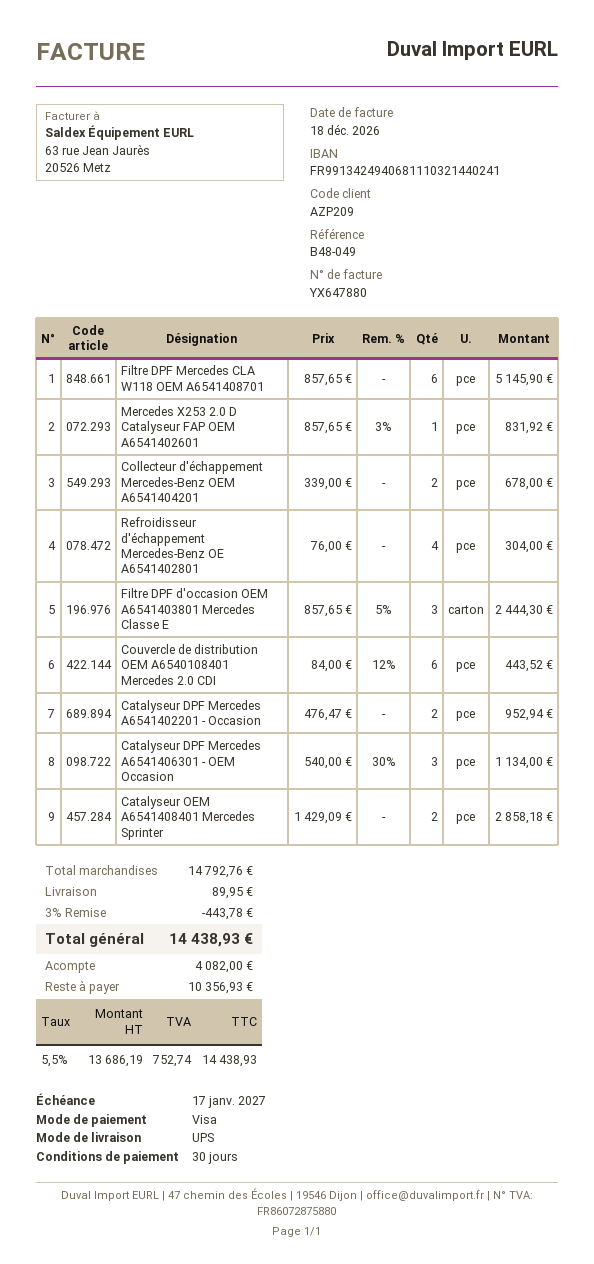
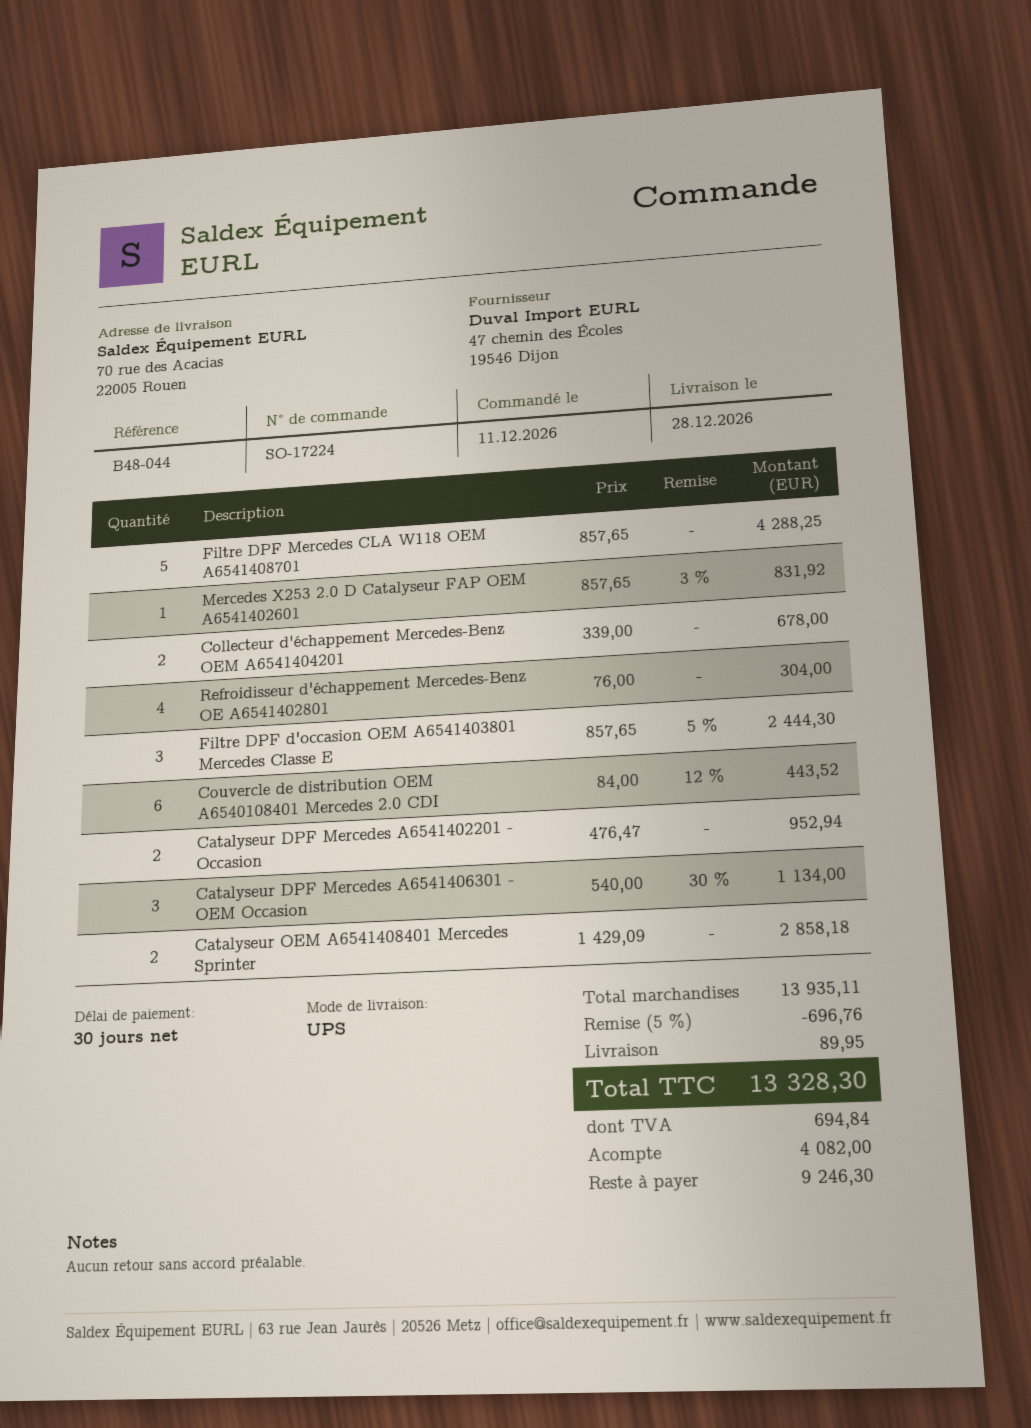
reference: B48-049 -> B48-044
Filtre DPF Mercedes CLA W118 OEM A6541408701: 6 x 857.65 = 5145.90 -> 5 x 857.65 = 4288.25
subtotal: 14792.76 -> 13935.11
discount: 3% = 443.78 -> 5% = 696.76
tax: 752.74 -> 694.84
total: 14438.93 -> 13328.30
balance: 10356.93 -> 9246.30

